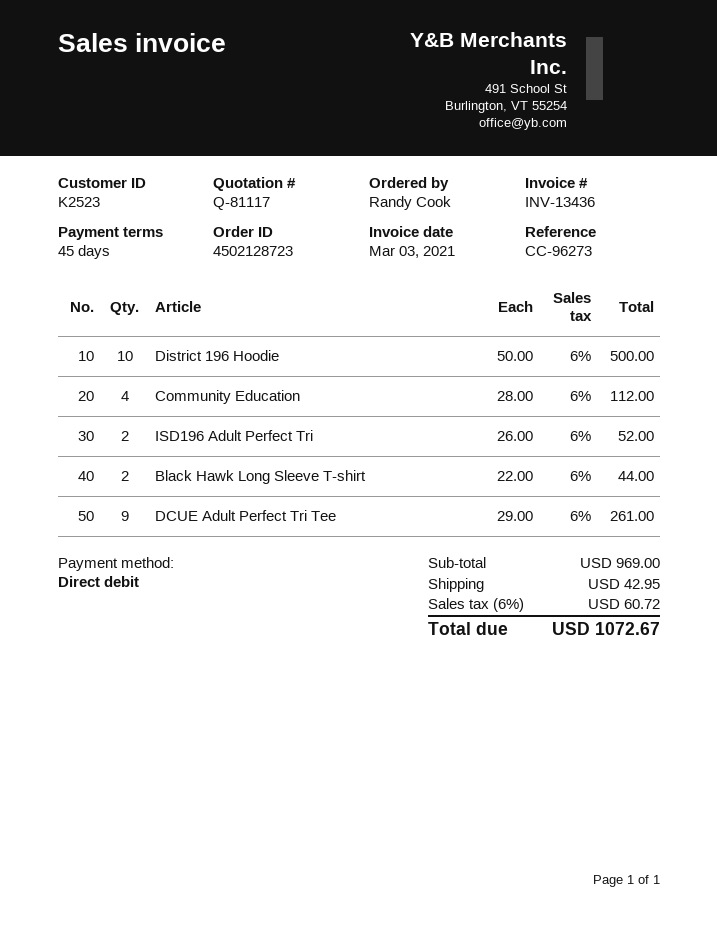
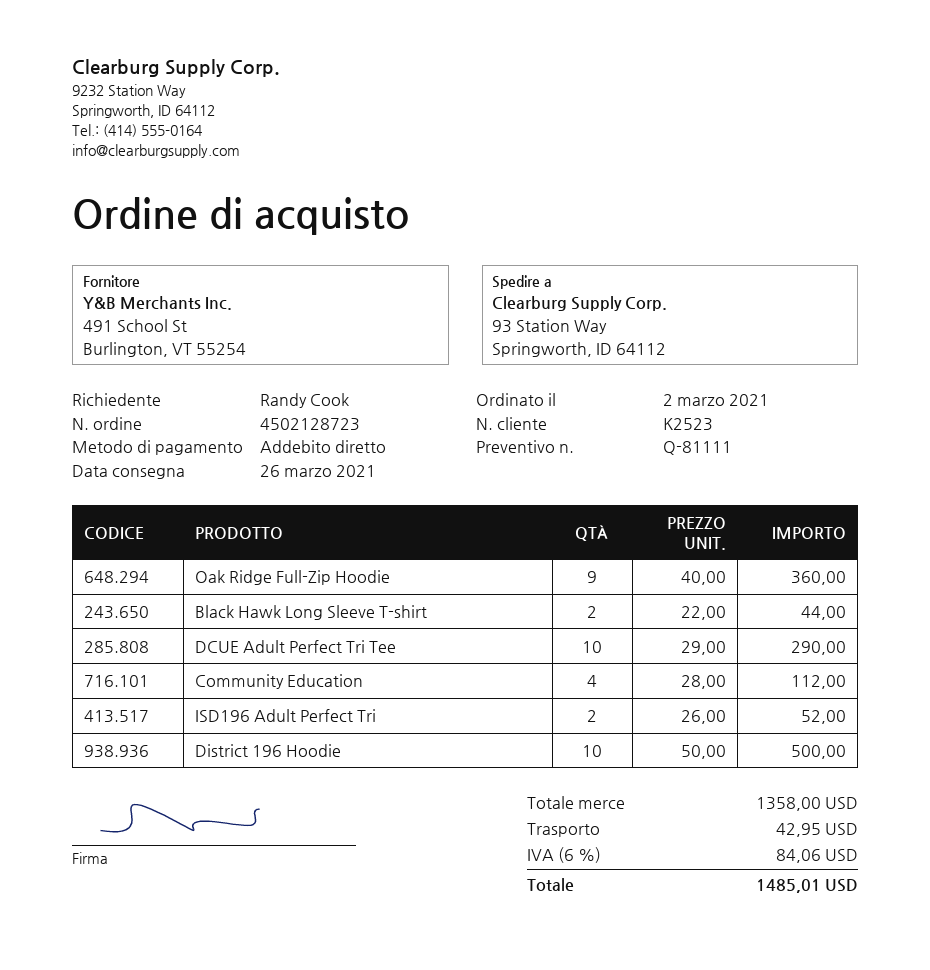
quote number: Q-81117 -> Q-81111
DCUE Adult Perfect Tri Tee: 9 x 29.00 = 261.00 -> 10 x 29.00 = 290.00
Oak Ridge Full-Zip Hoodie: none -> 9 x 40.00 = 360.00
subtotal: 969.00 -> 1358.00
tax: 6% = 60.72 -> 6% = 84.06
total: 1072.67 -> 1485.01

